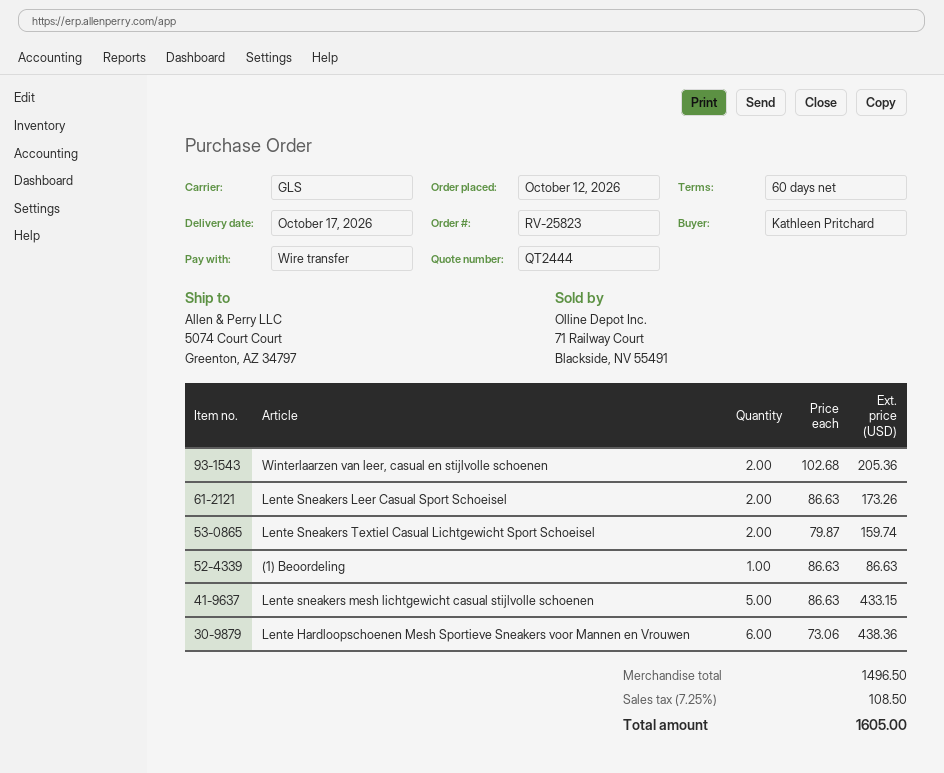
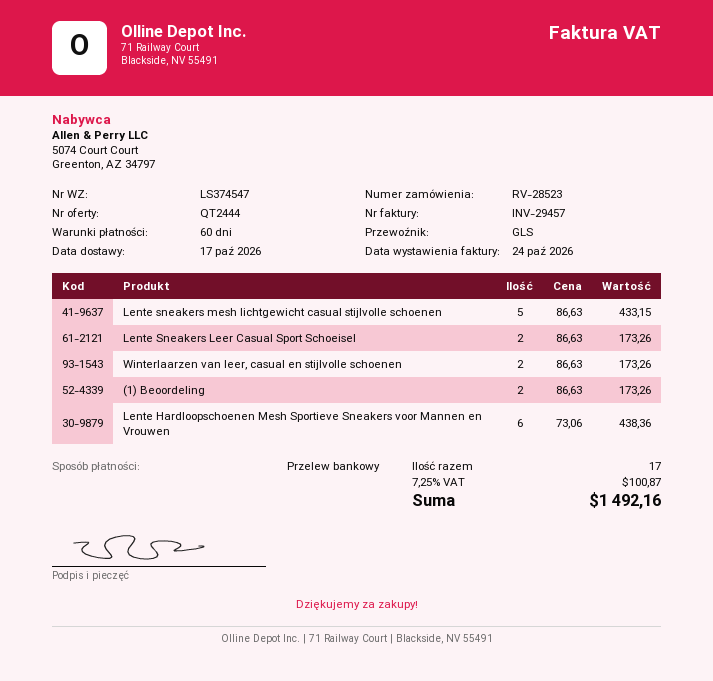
order number: RV-25823 -> RV-28523
Winterlaarzen van leer, casual en stijlvolle schoenen: 2 x 102.68 = 205.36 -> 2 x 86.63 = 173.26
Lente Sneakers Textiel Casual Lichtgewicht Sport Schoeisel: 2 x 79.87 = 159.74 -> none
(1) Beoordeling: 1 x 86.63 = 86.63 -> 2 x 86.63 = 173.26
tax: 7.25% = 108.50 -> 7.25% = 100.87
total: 1605.00 -> 1492.16

